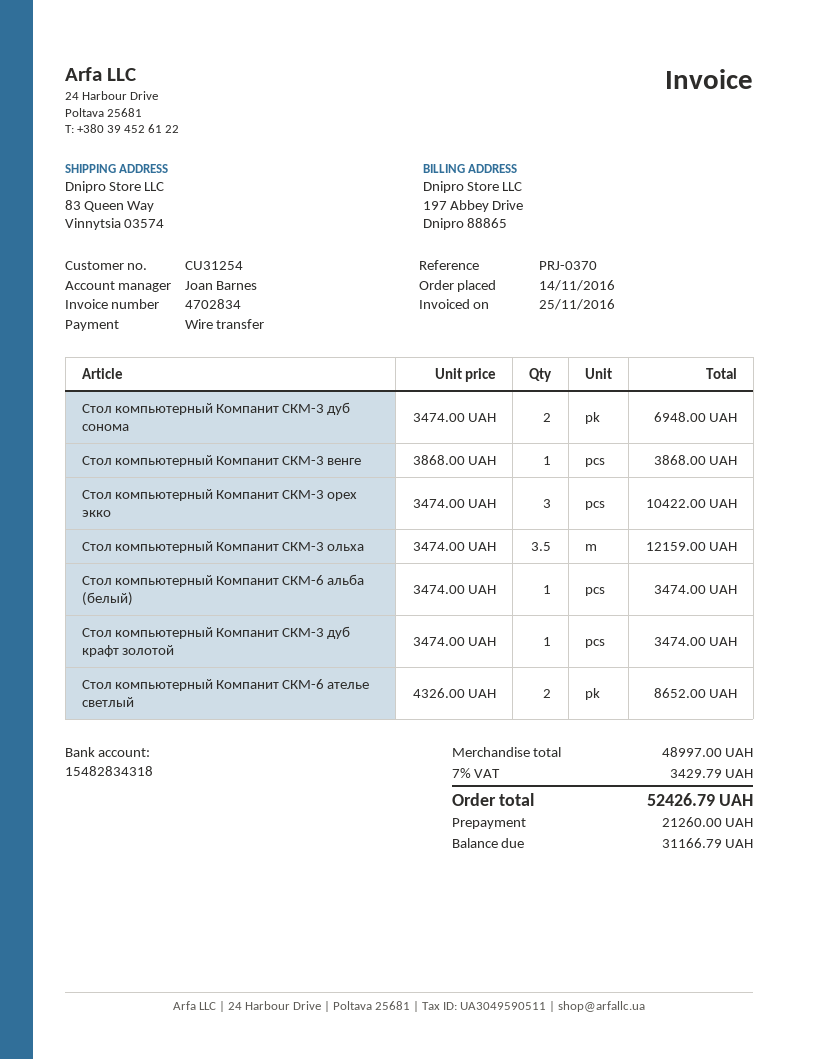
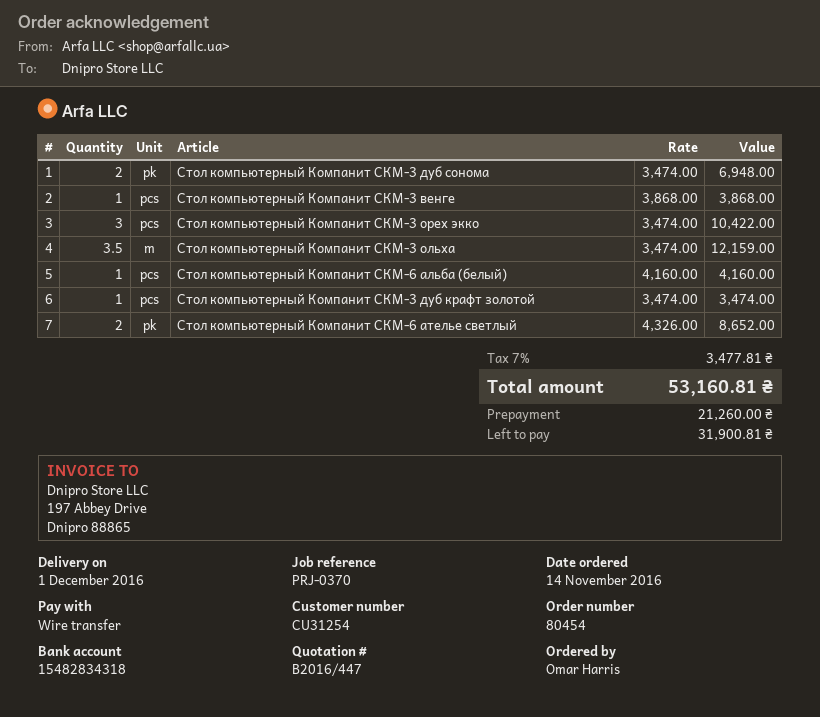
Стол компьютерный Компанит СКМ-6 альба (белый): 1 x 3474.00 = 3474.00 -> 1 x 4160.00 = 4160.00
tax: 7% = 3429.79 -> 7% = 3477.81
total: 52426.79 -> 53160.81
balance: 31166.79 -> 31900.81

